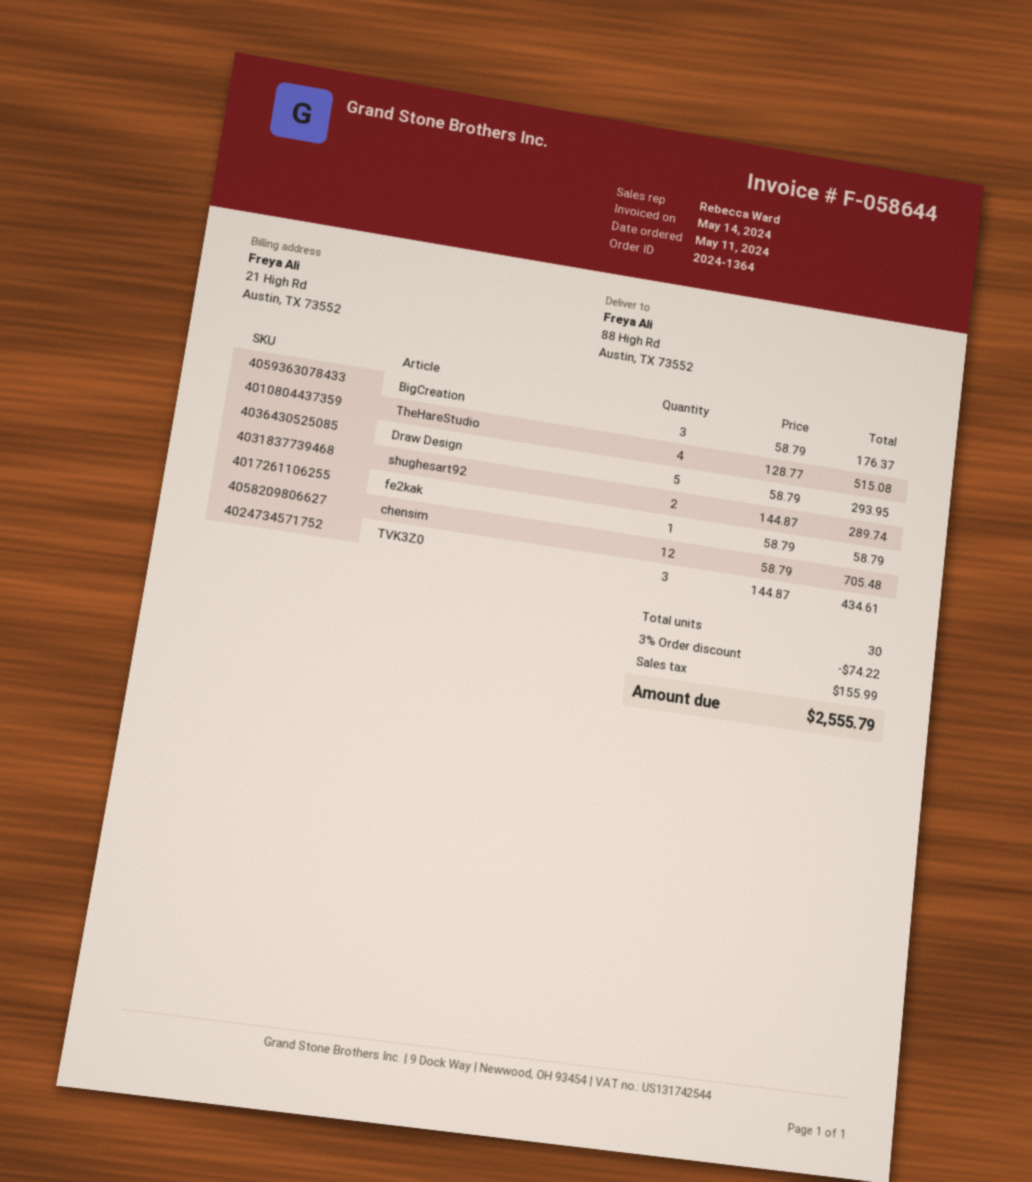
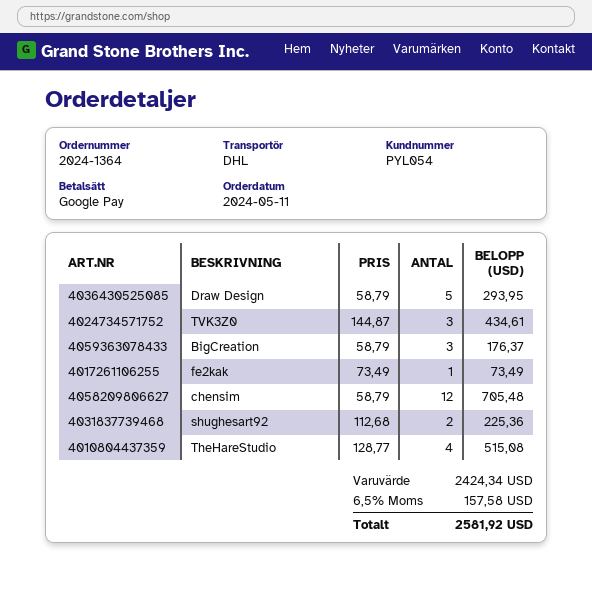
shughesart92: 2 x 144.87 = 289.74 -> 2 x 112.68 = 225.36
fe2kak: 1 x 58.79 = 58.79 -> 1 x 73.49 = 73.49
discount: 3% = 74.22 -> none
tax: 155.99 -> 157.58
total: 2555.79 -> 2581.92

